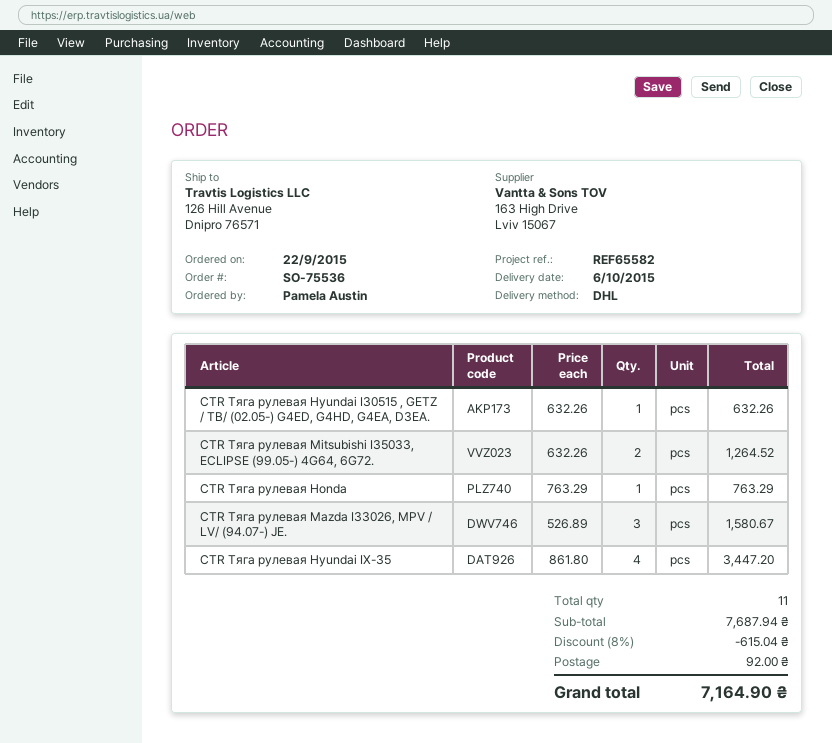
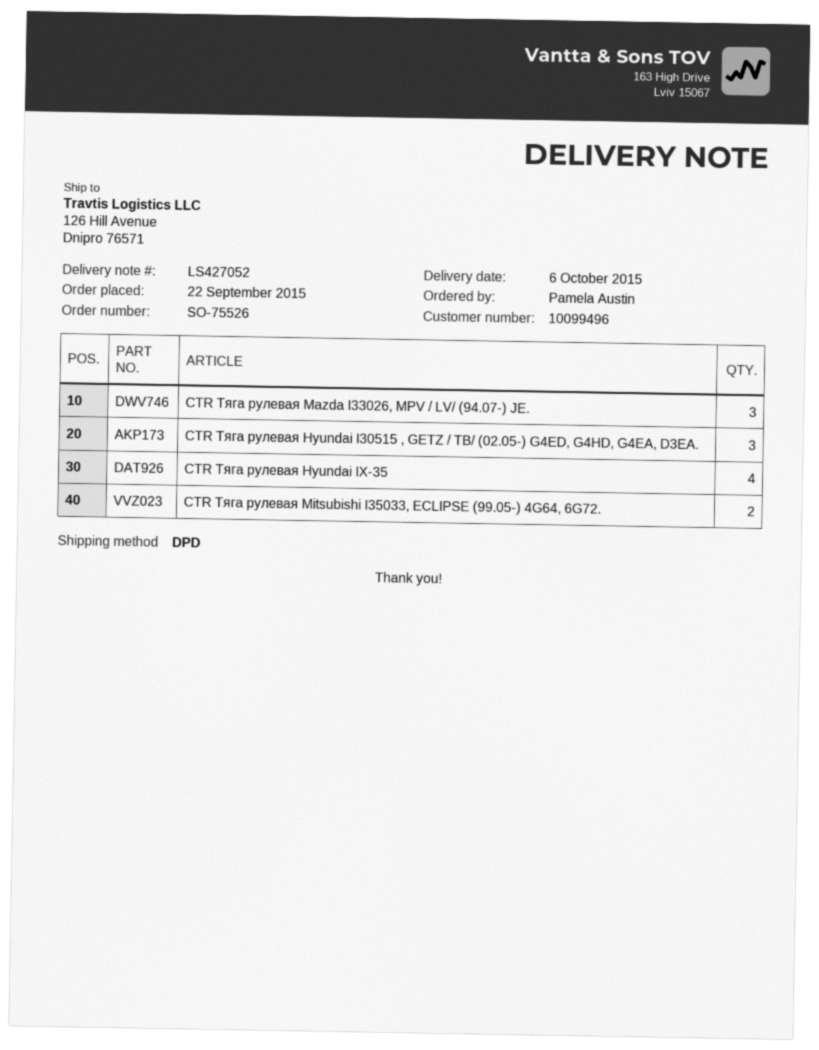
order number: SO-75536 -> SO-75526
shipping method: DHL -> DPD
CTR Тяга рулевая Hyundai I30515 , GETZ / TB/ (02.05-) G4ED, G4HD, G4EA, D3EA.: 1 -> 3
CTR Тяга рулевая Honda: 1 -> none

